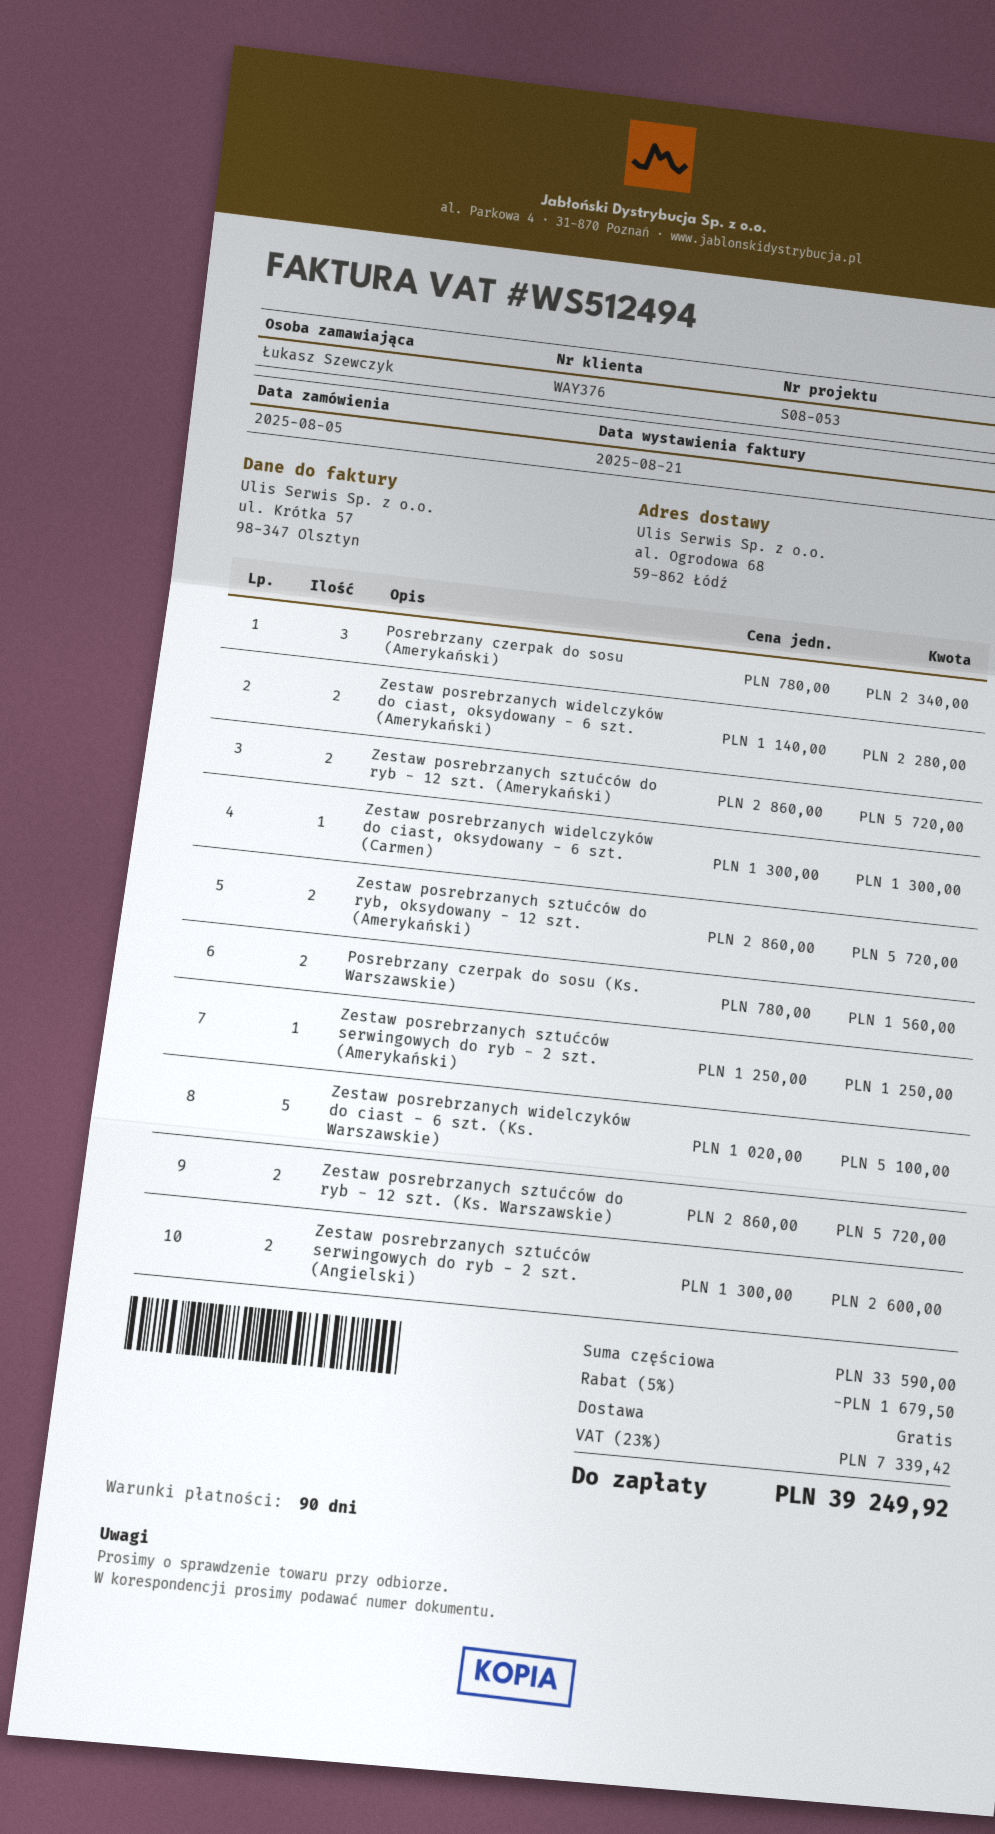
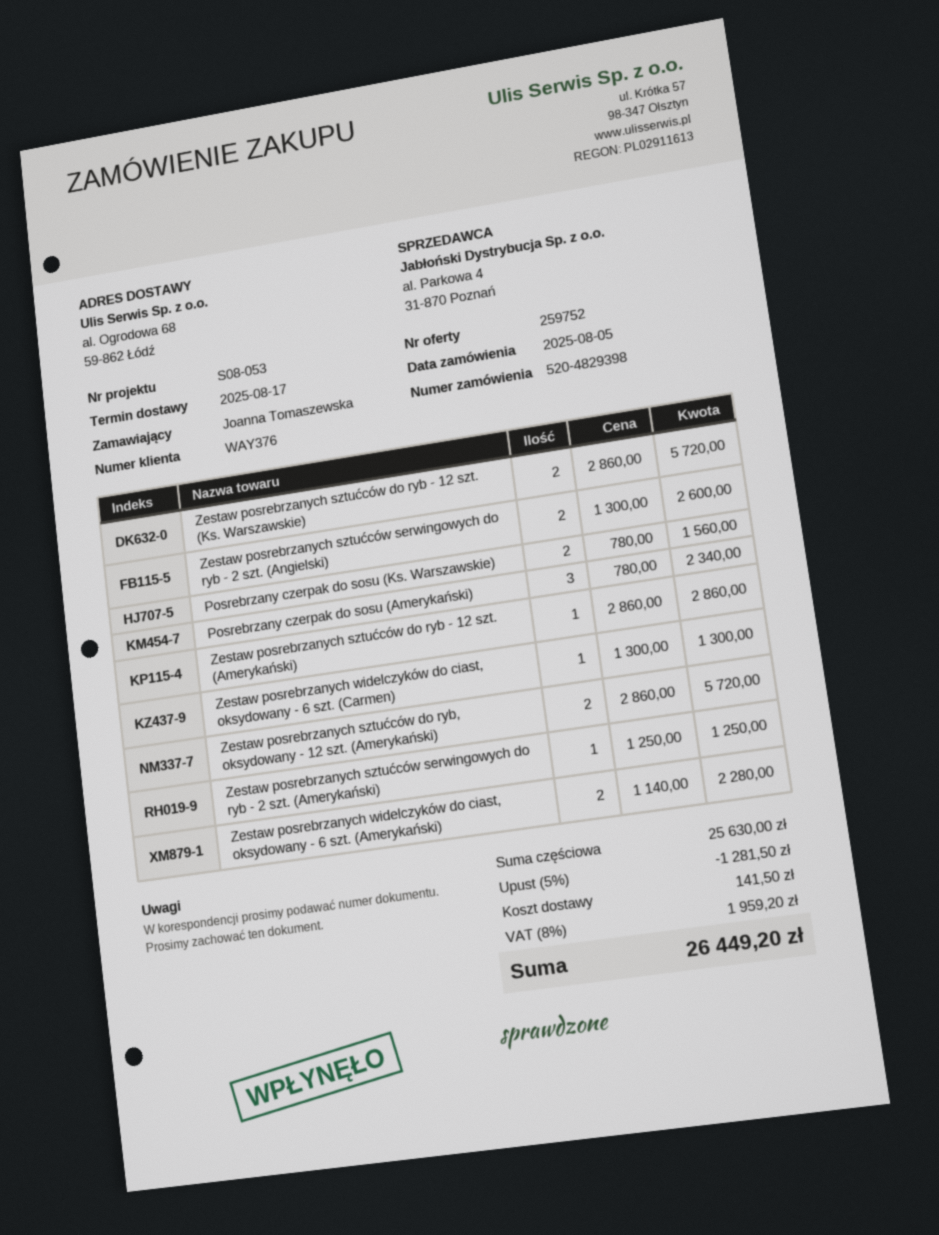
ordered by: Łukasz Szewczyk -> Joanna Tomaszewska
Zestaw posrebrzanych sztućców do ryb - 12 szt. (Amerykański): 2 x 2860.00 = 5720.00 -> 1 x 2860.00 = 2860.00
Zestaw posrebrzanych widelczyków do ciast - 6 szt. (Ks. Warszawskie): 5 x 1020.00 = 5100.00 -> none
subtotal: 33590.00 -> 25630.00
discount: 5% = 1679.50 -> 5% = 1281.50
shipping: 0.00 -> 141.50
tax: 23% = 7339.42 -> 8% = 1959.20
total: 39249.92 -> 26449.20

